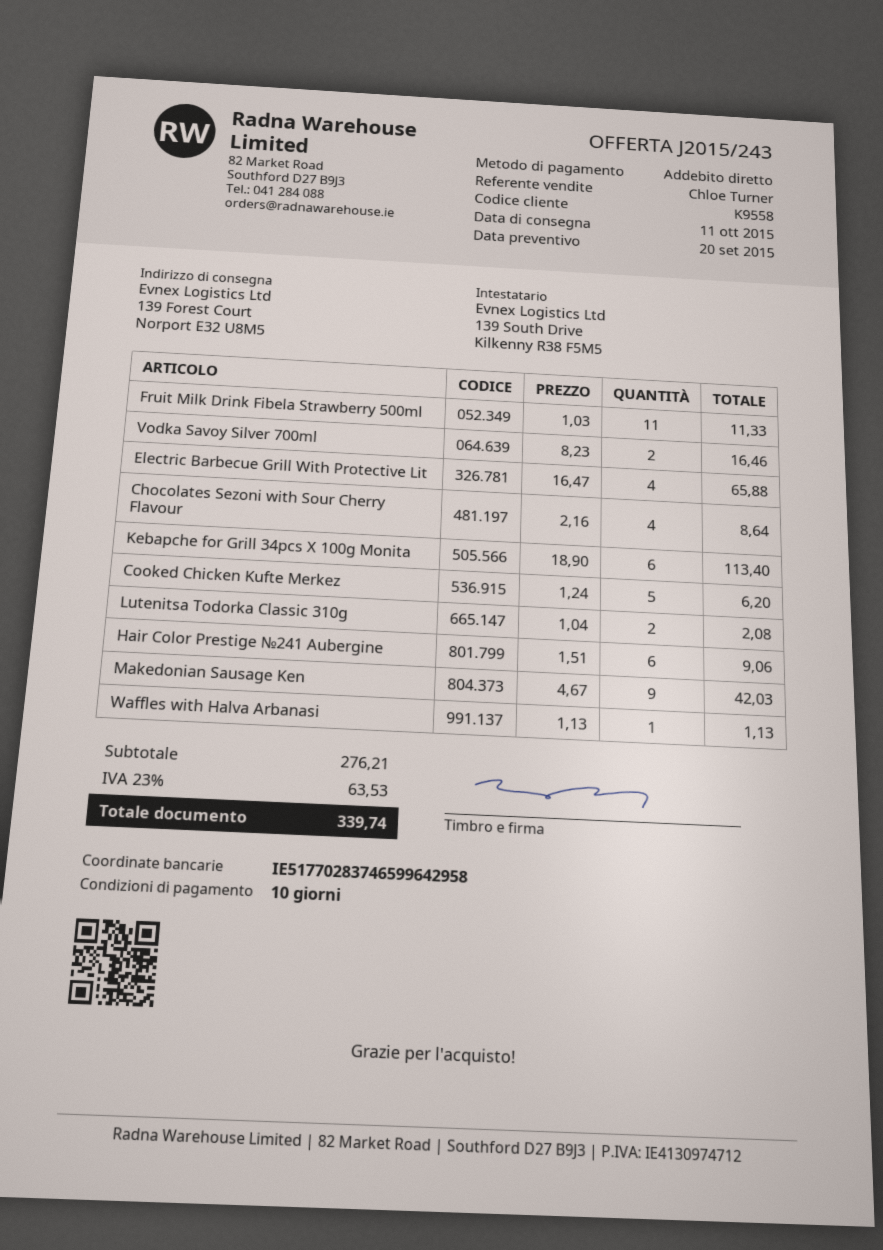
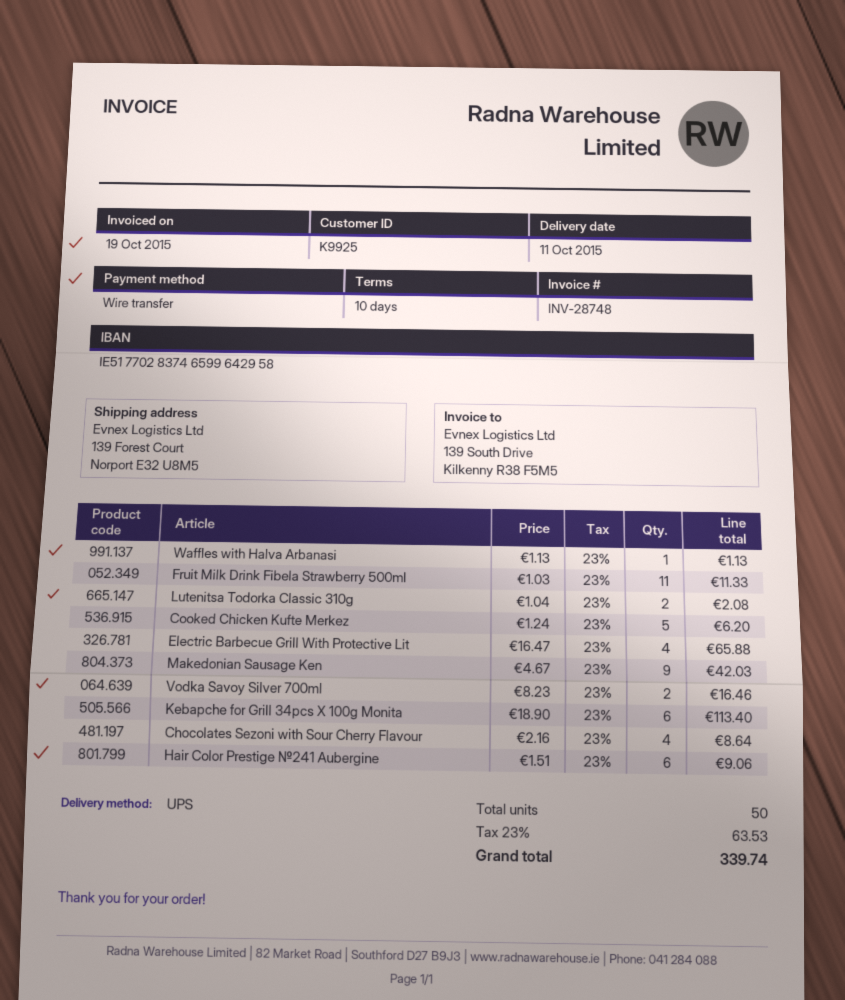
customer number: K9558 -> K9925
payment method: direct debit -> bank transfer

